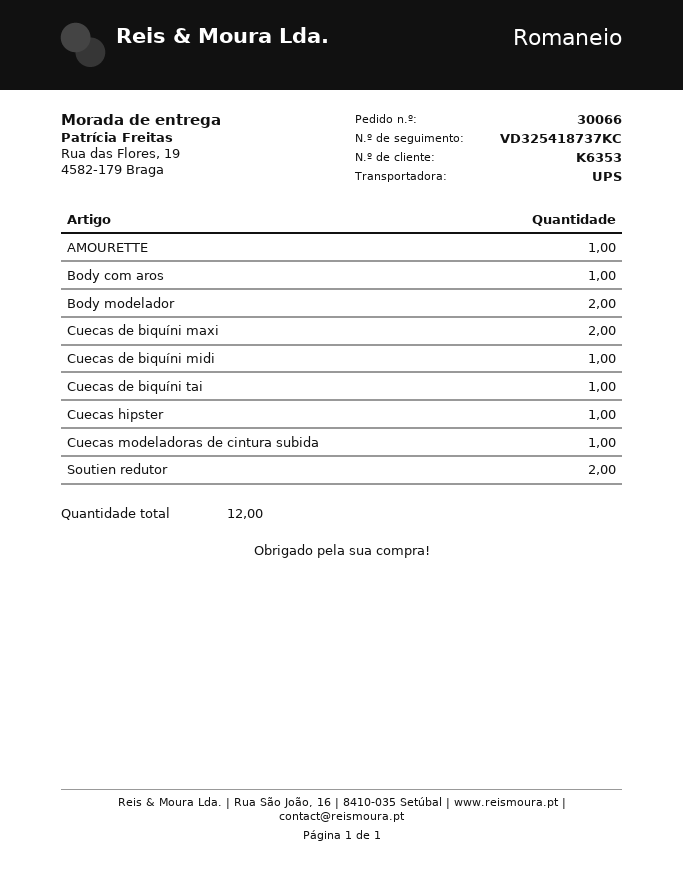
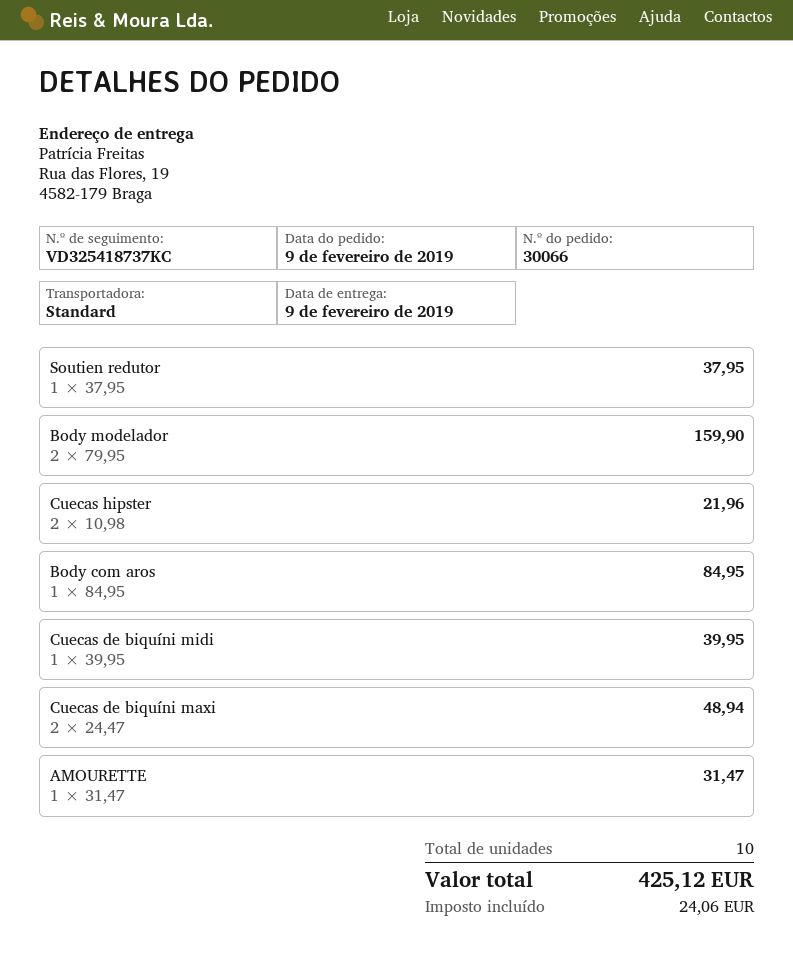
shipping method: UPS -> standard
Cuecas de biquíni tai: 1 -> none
Cuecas hipster: 1 -> 2
Cuecas modeladoras de cintura subida: 1 -> none
Soutien redutor: 2 -> 1
total quantity: 12 -> 10

